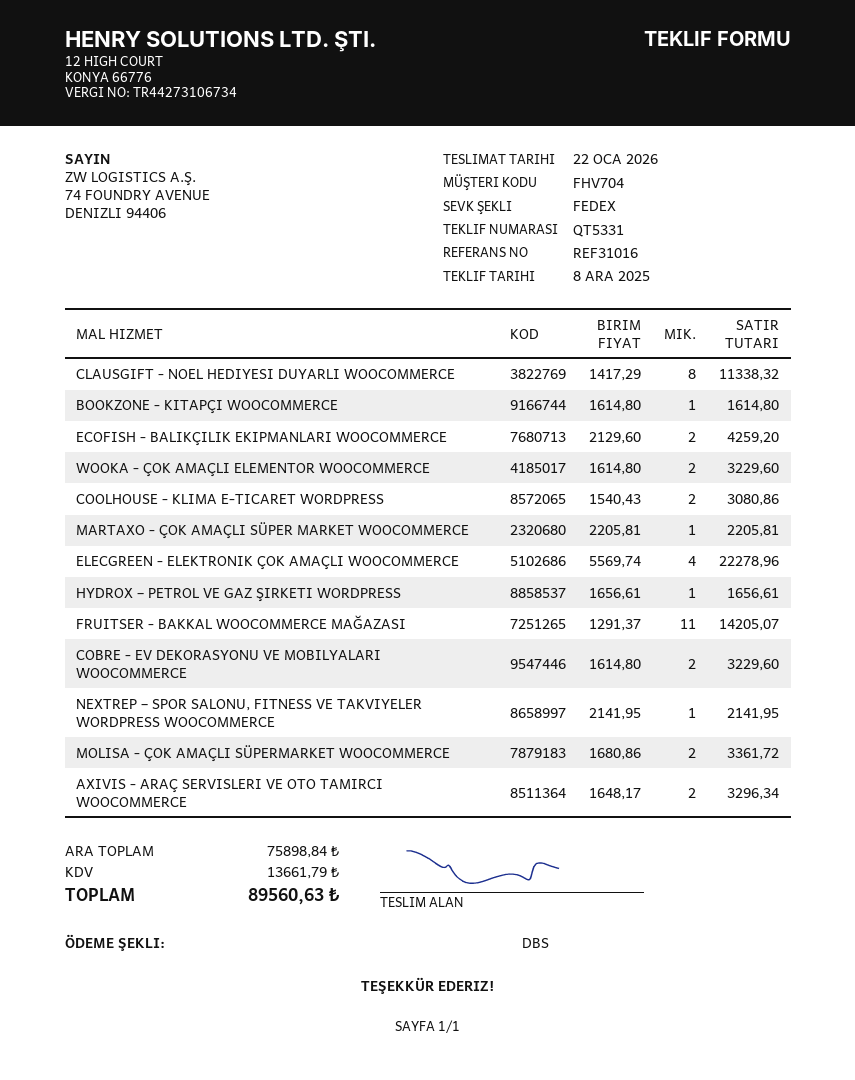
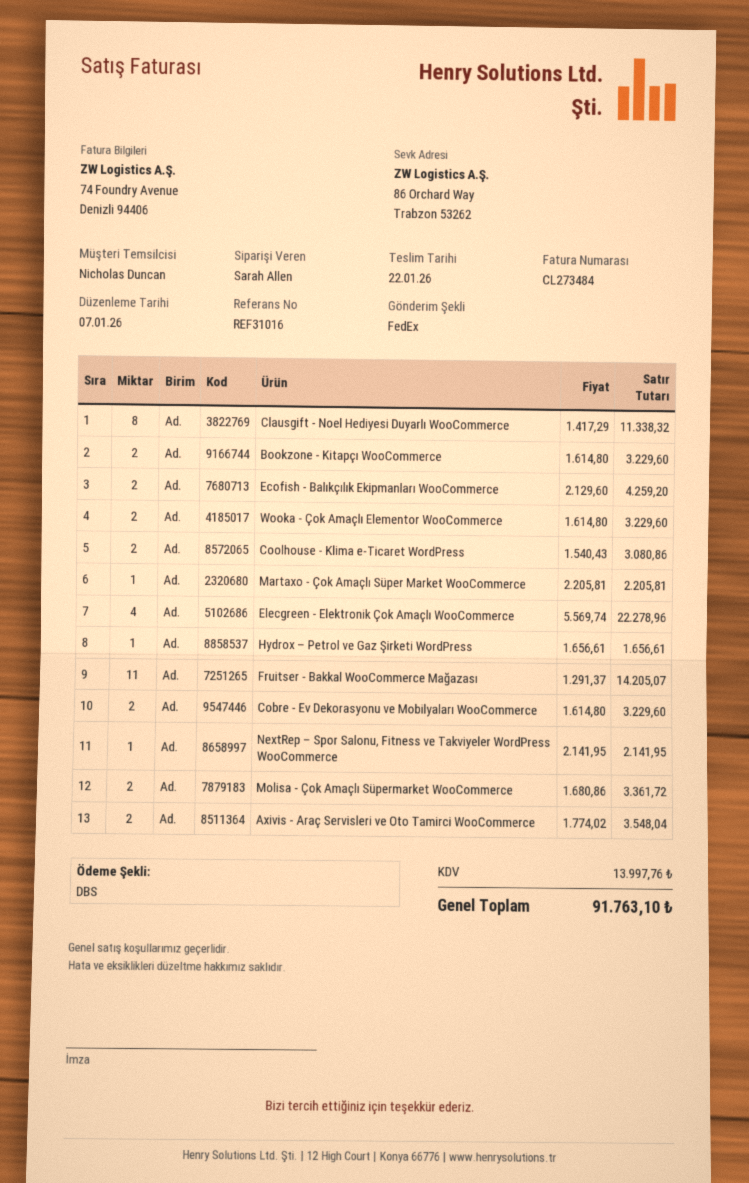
BOOKZONE - KITAPÇI WOOCOMMERCE: 1 x 1614.80 = 1614.80 -> 2 x 1614.80 = 3229.60
AXIVIS - ARAÇ SERVISLERI VE OTO TAMIRCI WOOCOMMERCE: 2 x 1648.17 = 3296.34 -> 2 x 1774.02 = 3548.04
tax: 13661.79 -> 13997.76
total: 89560.63 -> 91763.10

